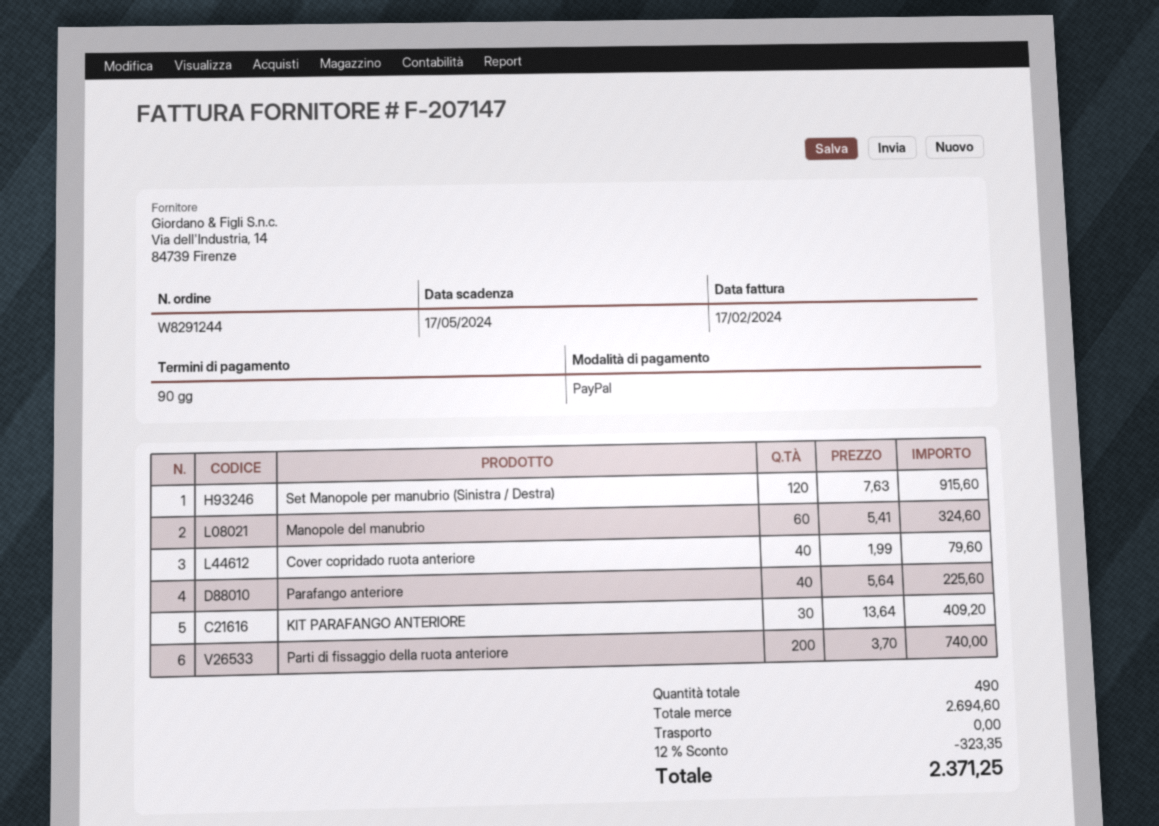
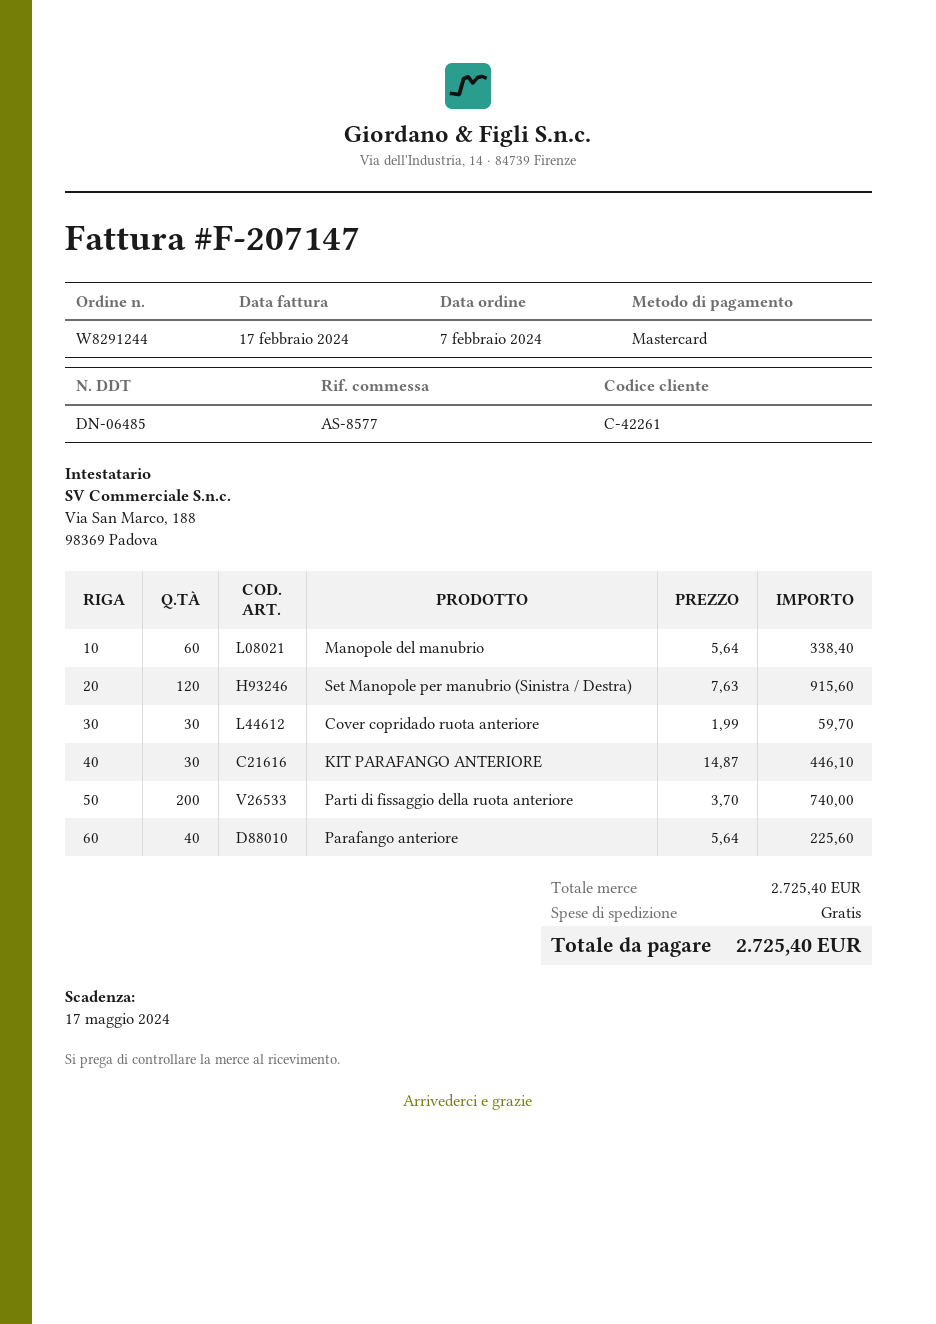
payment method: PayPal -> Mastercard
Manopole del manubrio: 60 x 5.41 = 324.60 -> 60 x 5.64 = 338.40
Cover copridado ruota anteriore: 40 x 1.99 = 79.60 -> 30 x 1.99 = 59.70
KIT PARAFANGO ANTERIORE: 30 x 13.64 = 409.20 -> 30 x 14.87 = 446.10
subtotal: 2694.60 -> 2725.40
discount: 12% = 323.35 -> none
total: 2371.25 -> 2725.40

